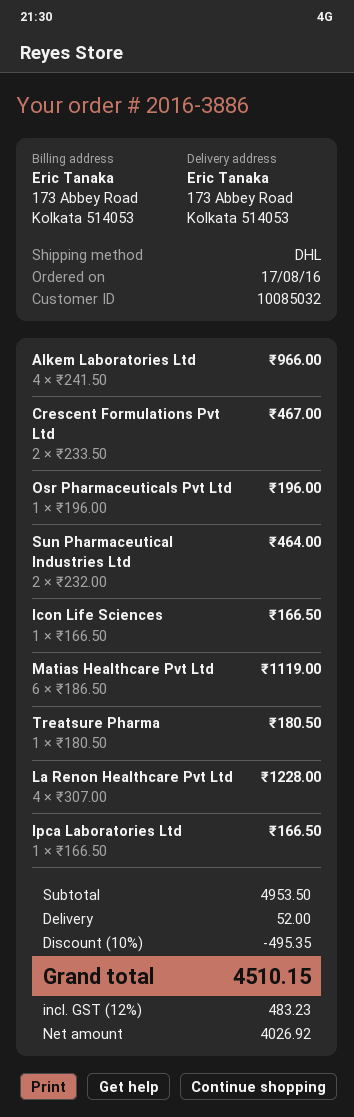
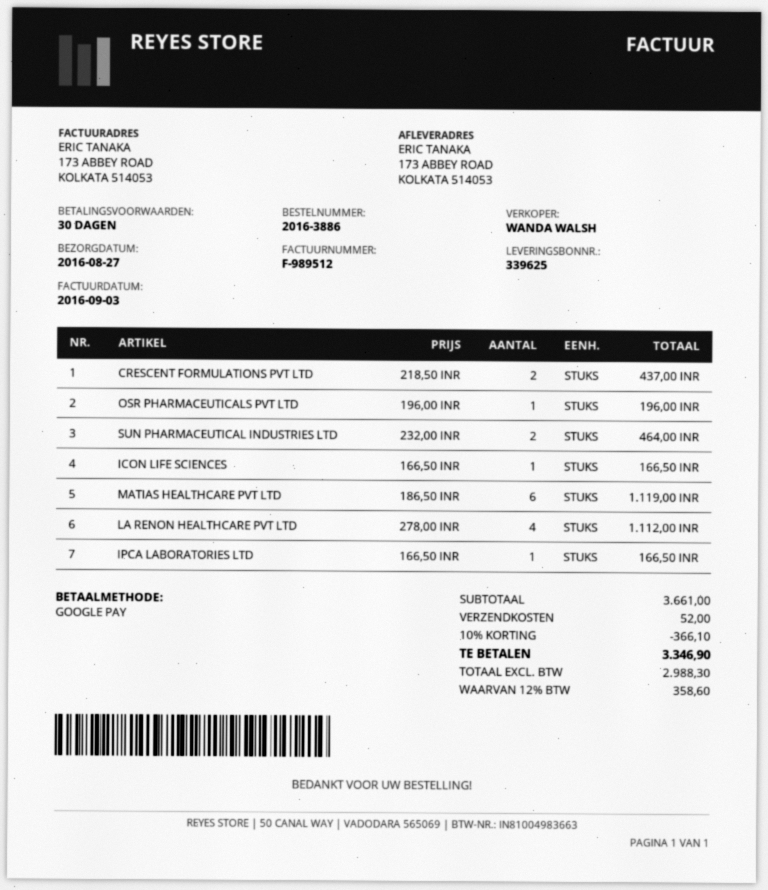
Alkem Laboratories Ltd: 4 x 241.50 = 966.00 -> none
Crescent Formulations Pvt Ltd: 2 x 233.50 = 467.00 -> 2 x 218.50 = 437.00
Treatsure Pharma: 1 x 180.50 = 180.50 -> none
La Renon Healthcare Pvt Ltd: 4 x 307.00 = 1228.00 -> 4 x 278.00 = 1112.00
subtotal: 4953.50 -> 3661.00
discount: 10% = 495.35 -> 10% = 366.10
net: 4026.92 -> 2988.30
tax: 12% = 483.23 -> 12% = 358.60
total: 4510.15 -> 3346.90

